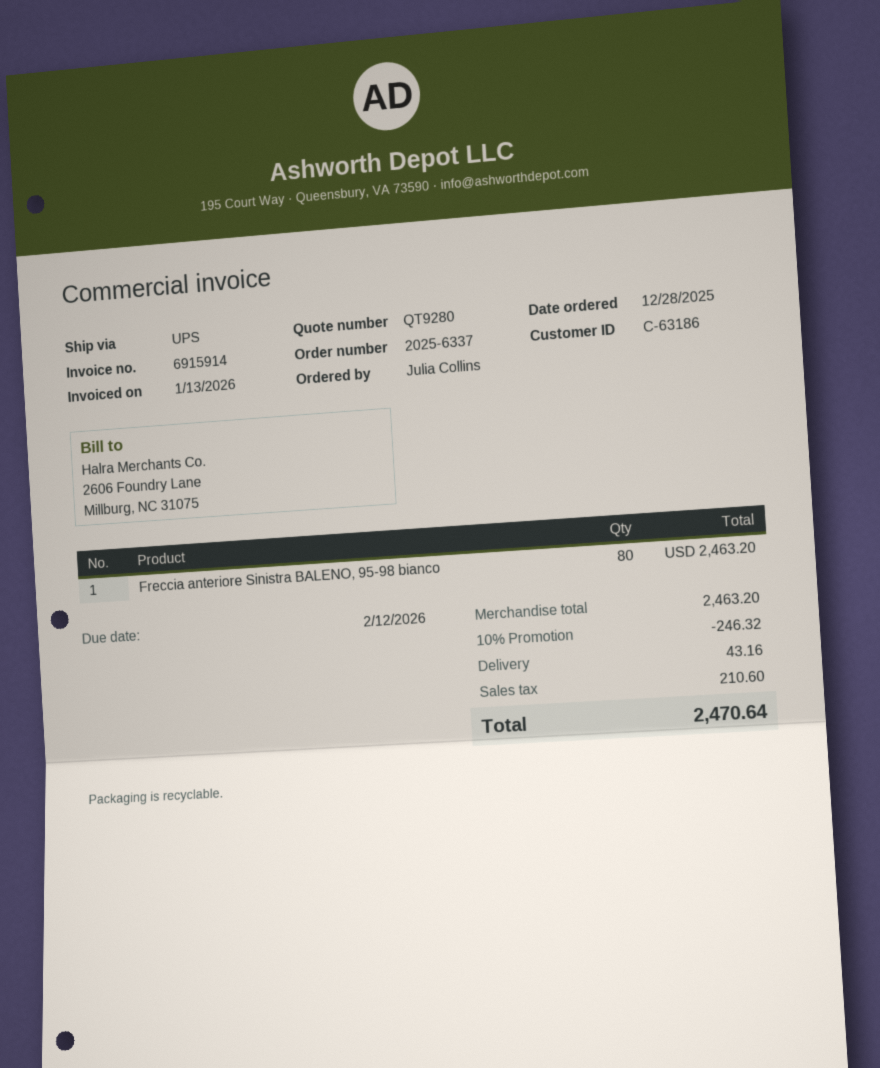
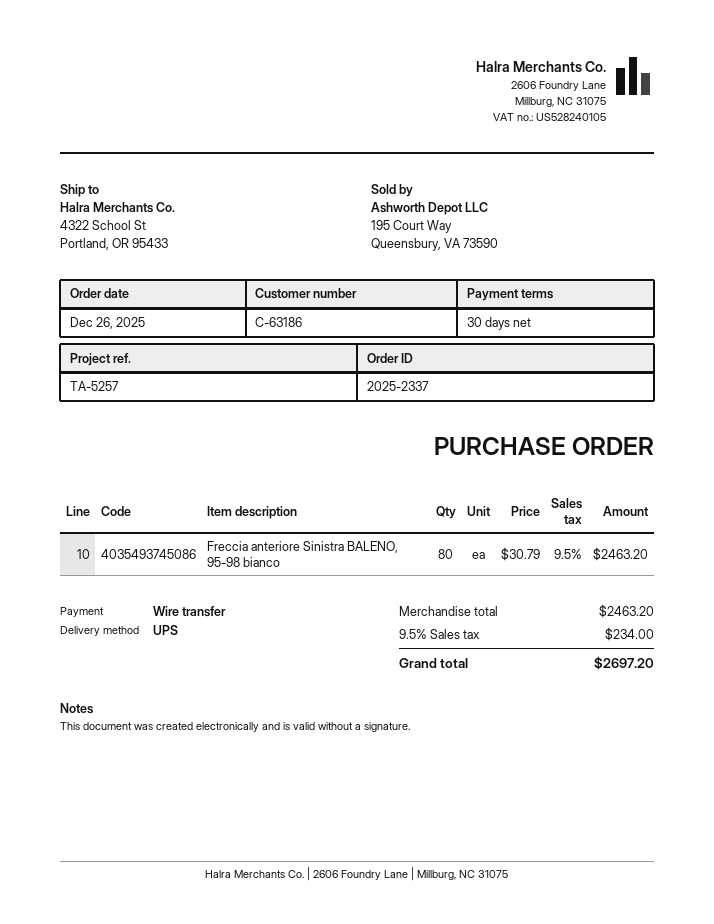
order number: 2025-6337 -> 2025-2337
order date: 2025-12-28 -> 2025-12-26
discount: 10% = 246.32 -> none
shipping: 43.16 -> none
tax: 210.60 -> 234.00
total: 2470.64 -> 2697.20

